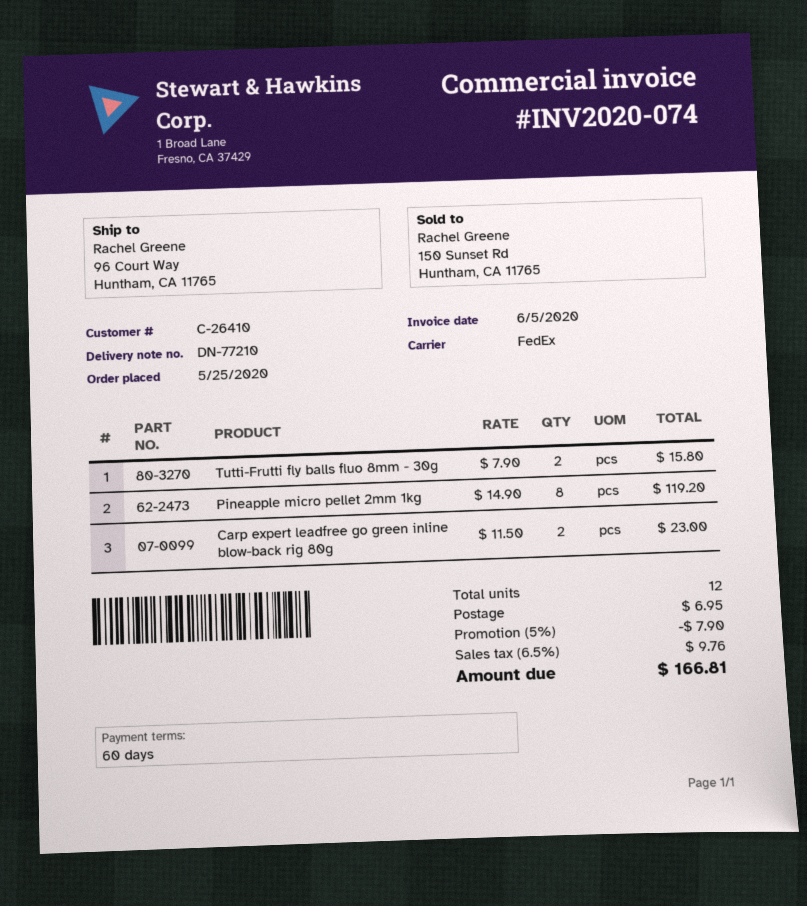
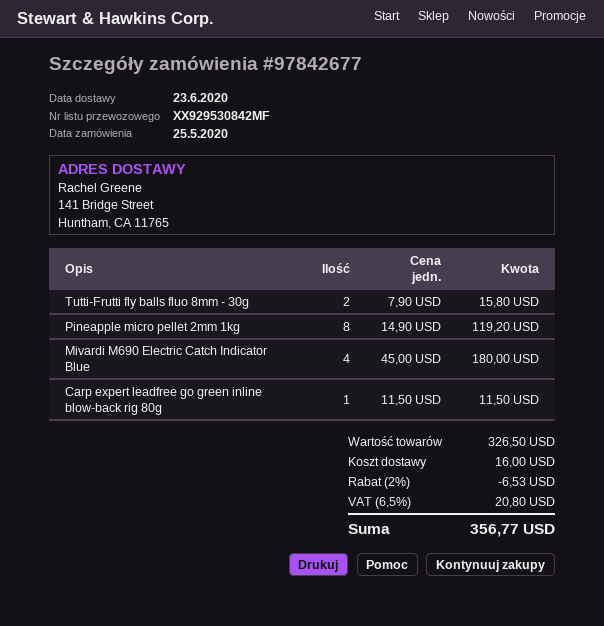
ship to: 96 Court Way, Huntham, CA 11765 -> 141 Bridge Street, Huntham, CA 11765
Carp expert leadfree go green inline blow-back rig 80g: 2 x 11.50 = 23.00 -> 1 x 11.50 = 11.50
Mivardi M690 Electric Catch Indicator Blue: none -> 4 x 45.00 = 180.00
discount: 5% = 7.90 -> 2% = 6.53
shipping: 6.95 -> 16.00
tax: 6.5% = 9.76 -> 6.5% = 20.80
total: 166.81 -> 356.77

